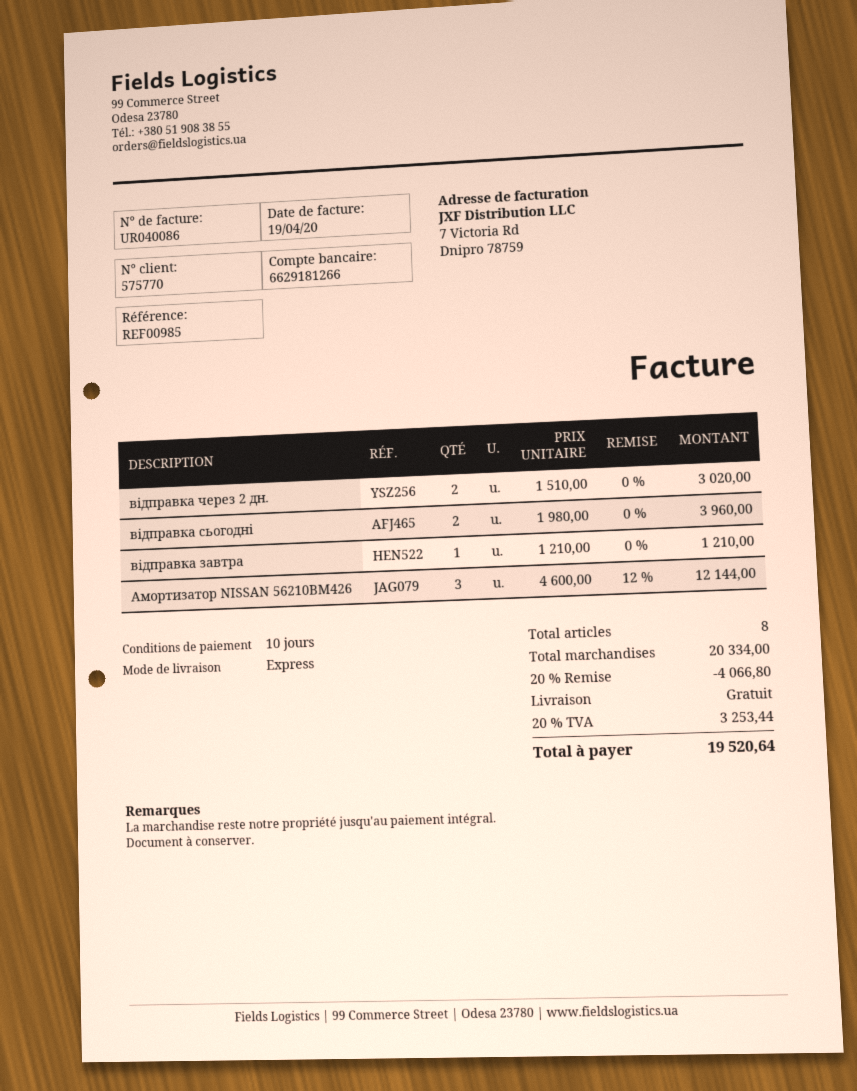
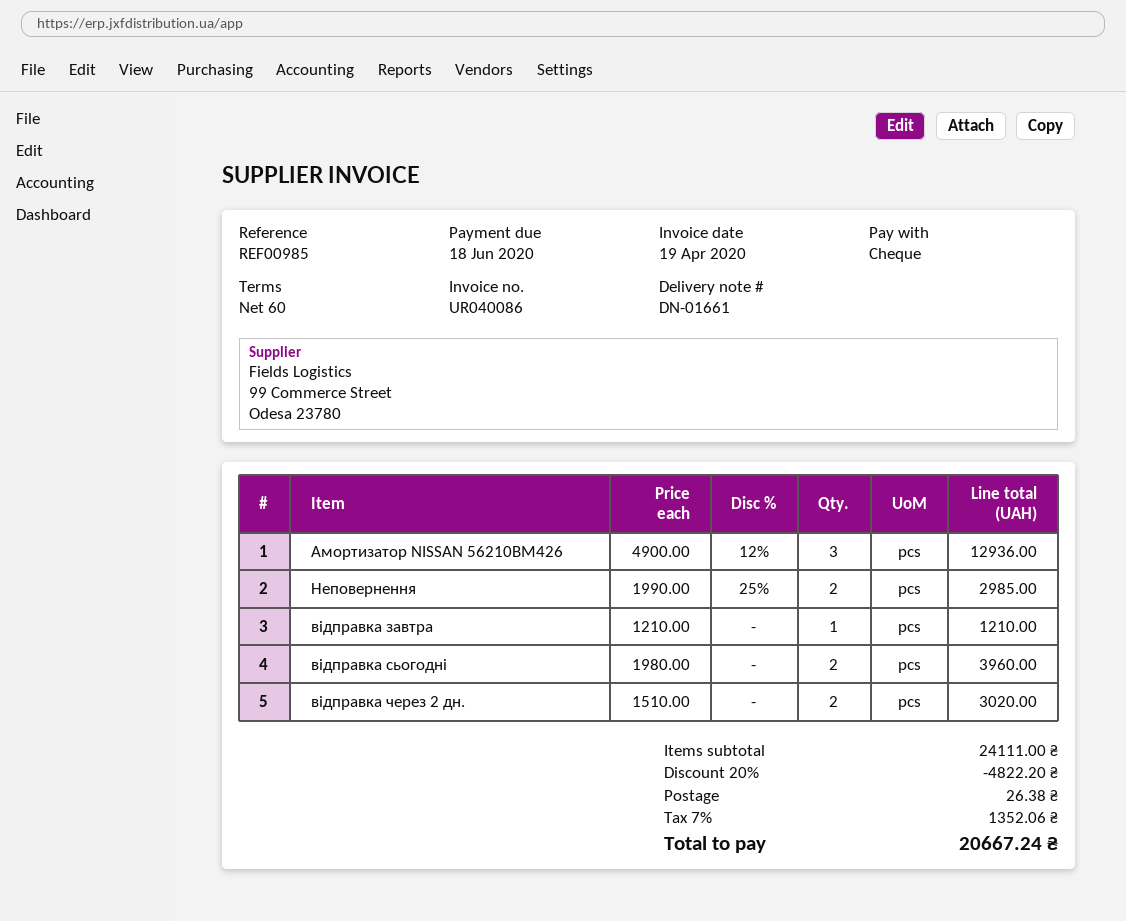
payment terms: 10 days -> 60 days
Амортизатор NISSAN 56210BM426: 3 x 4600.00 - 12% = 12144.00 -> 3 x 4900.00 - 12% = 12936.00
Неповернення: none -> 2 x 1990.00 - 25% = 2985.00
subtotal: 20334.00 -> 24111.00
discount: 20% = 4066.80 -> 20% = 4822.20
shipping: 0.00 -> 26.38
tax: 20% = 3253.44 -> 7% = 1352.06
total: 19520.64 -> 20667.24

